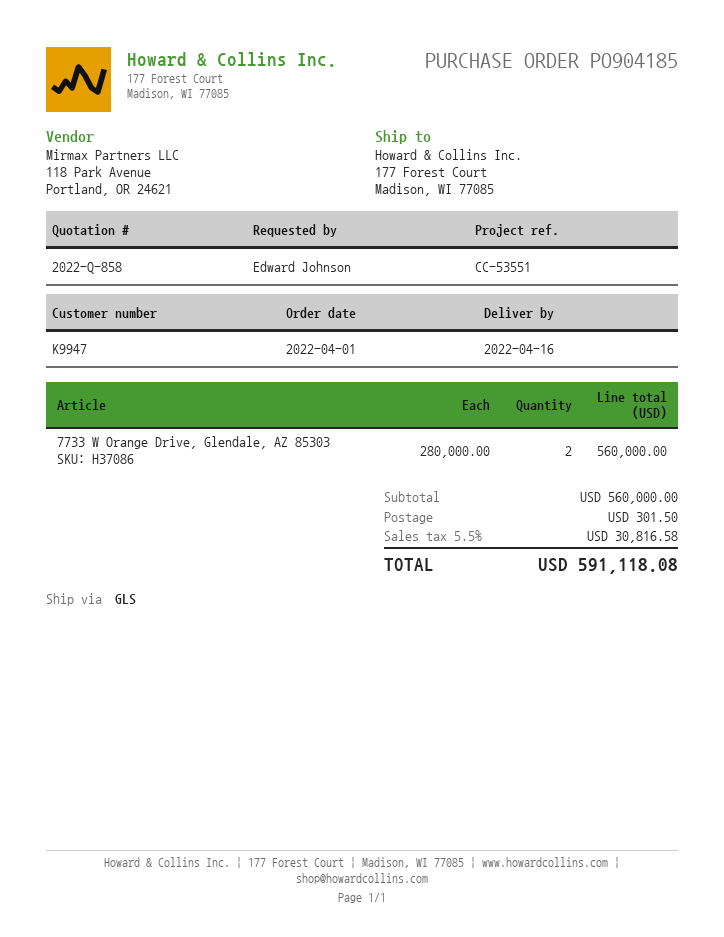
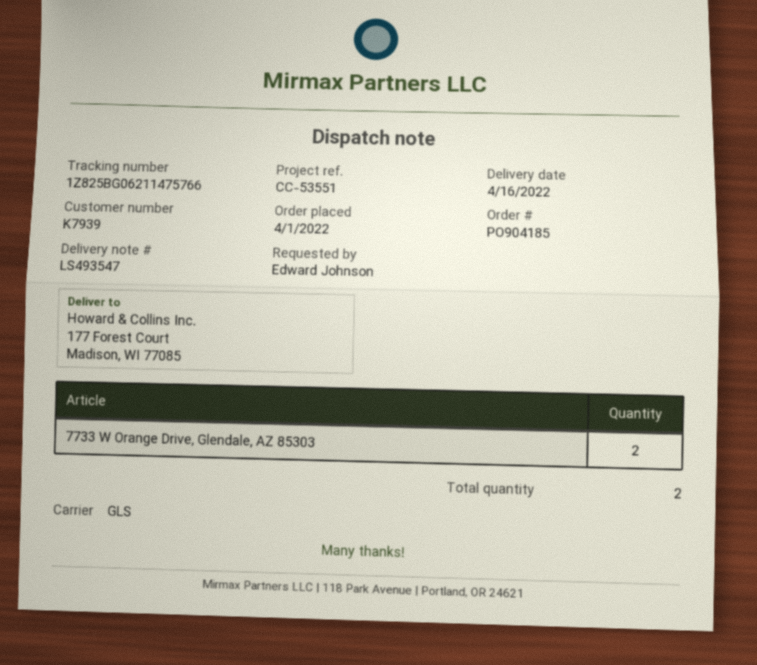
customer number: K9947 -> K7939

